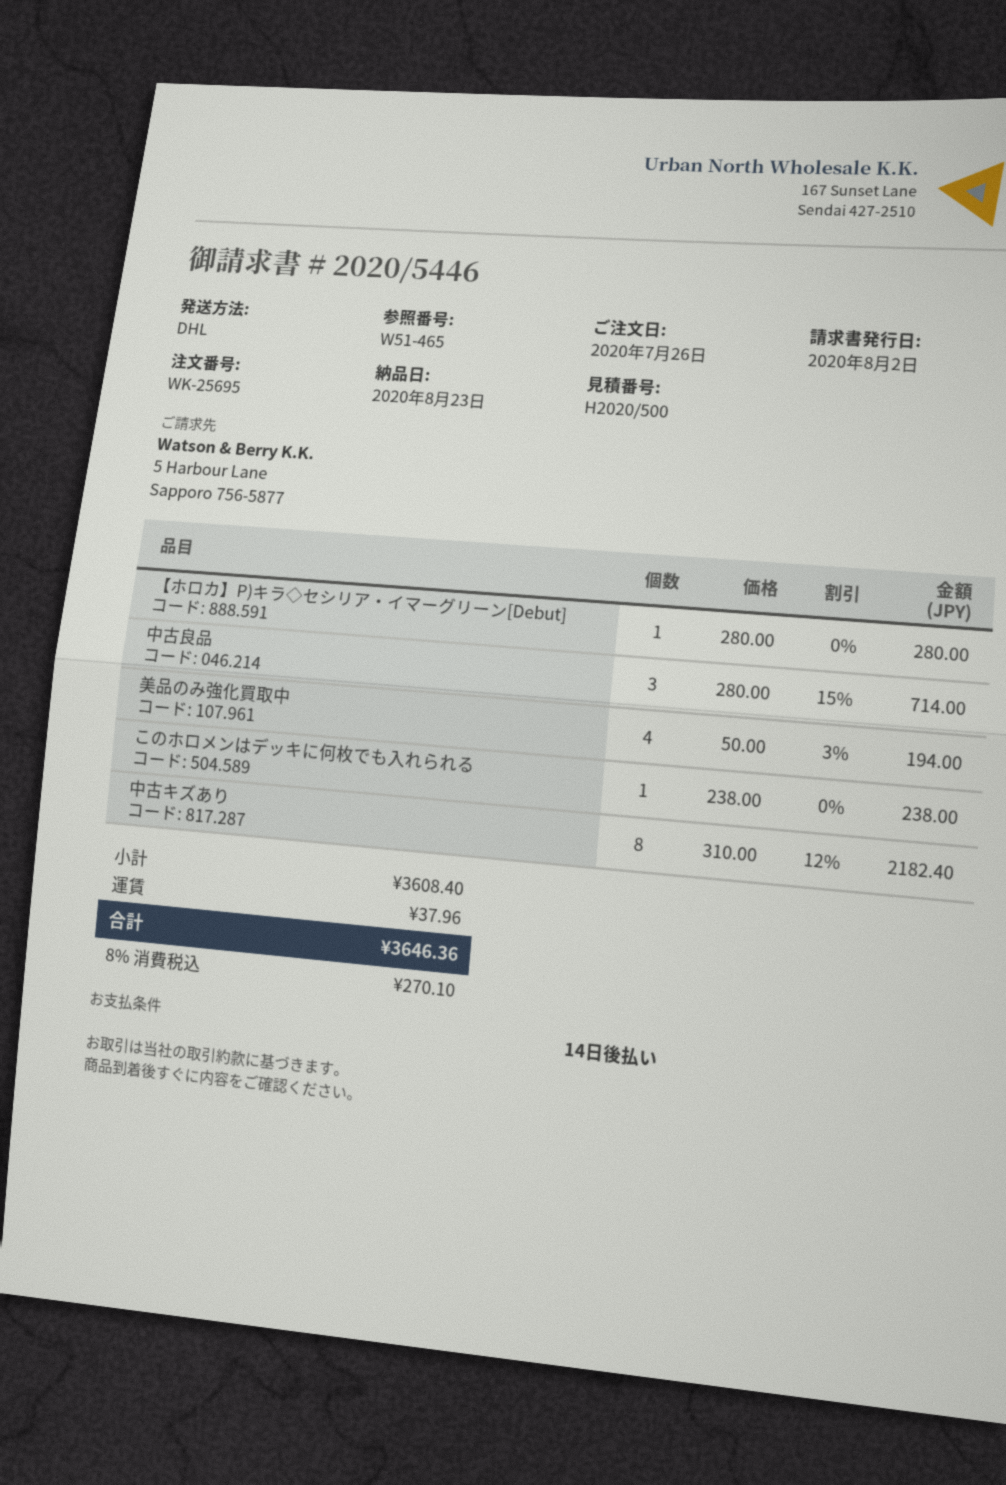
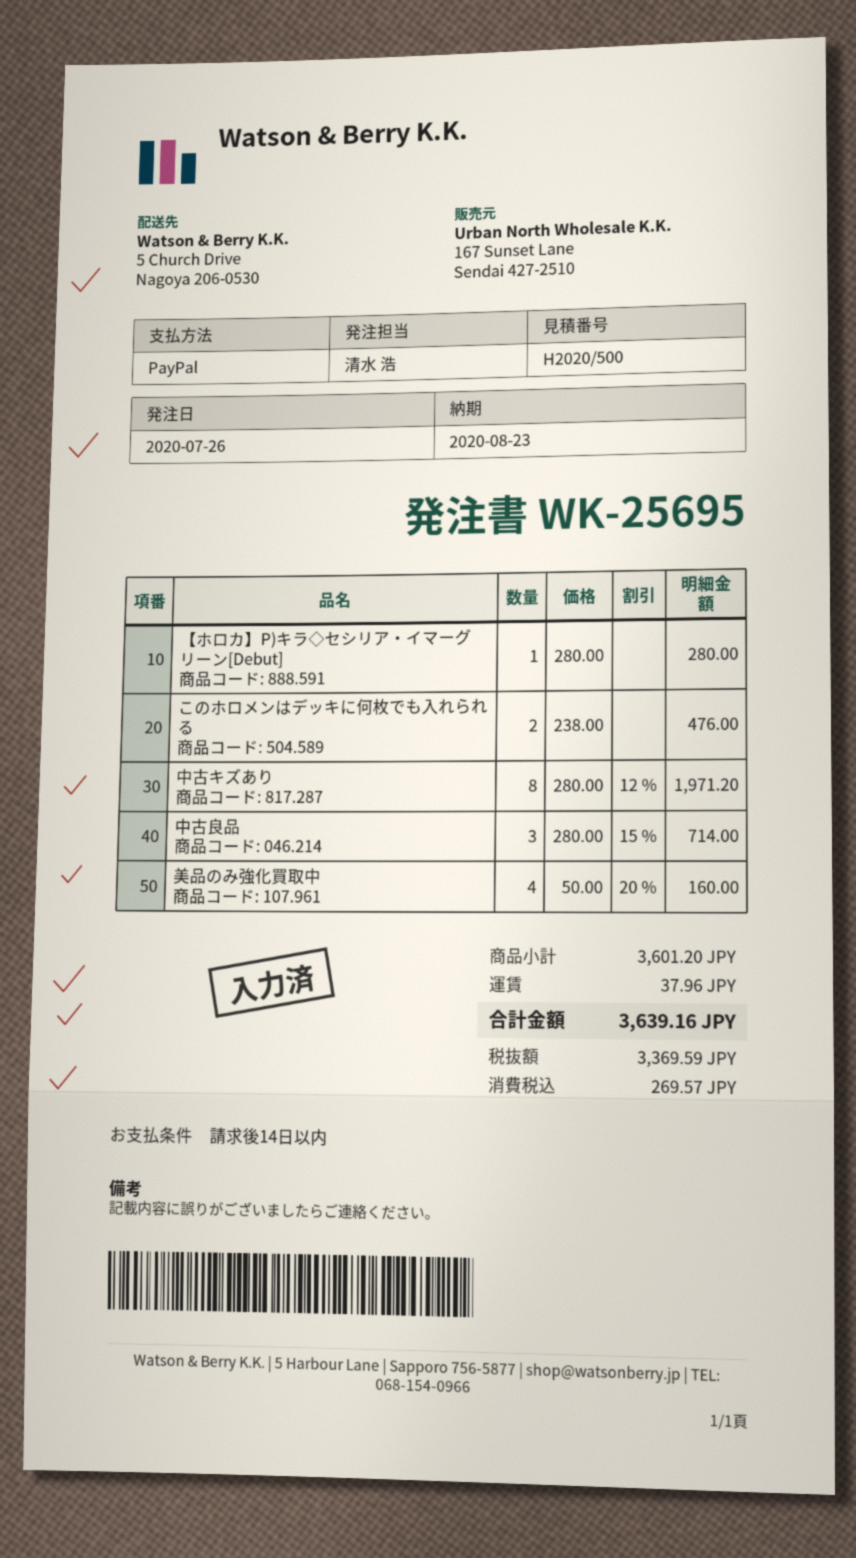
美品のみ強化買取中: 4 x 50.00 - 3% = 194.00 -> 4 x 50.00 - 20% = 160.00
このホロメンはデッキに何枚でも入れられる: 1 x 238.00 = 238.00 -> 2 x 238.00 = 476.00
中古キズあり: 8 x 310.00 - 12% = 2182.40 -> 8 x 280.00 - 12% = 1971.20
subtotal: 3608.40 -> 3601.20
tax: 270.10 -> 269.57
total: 3646.36 -> 3639.16

